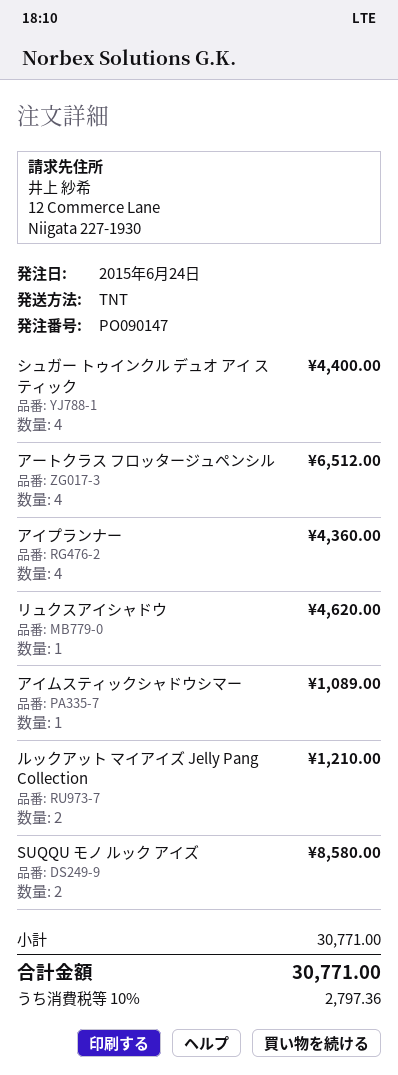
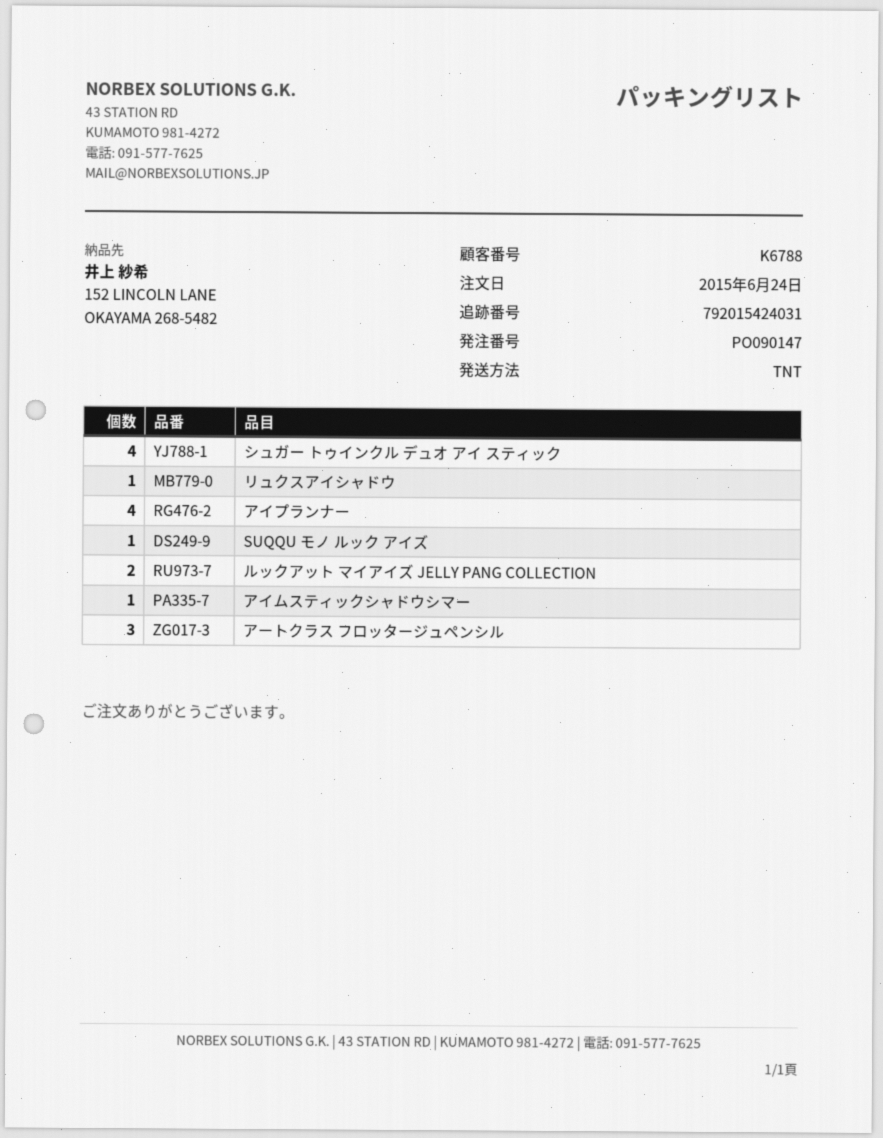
アートクラス フロッタージュペンシル: 4 -> 3
SUQQU モノ ルック アイズ: 2 -> 1

